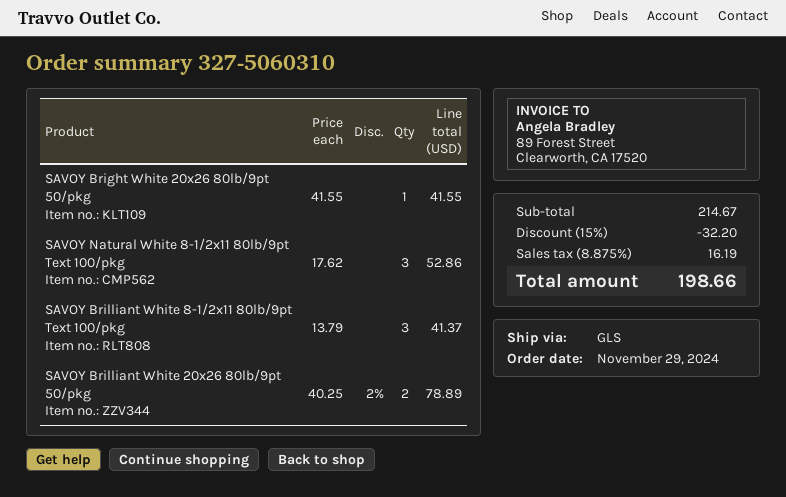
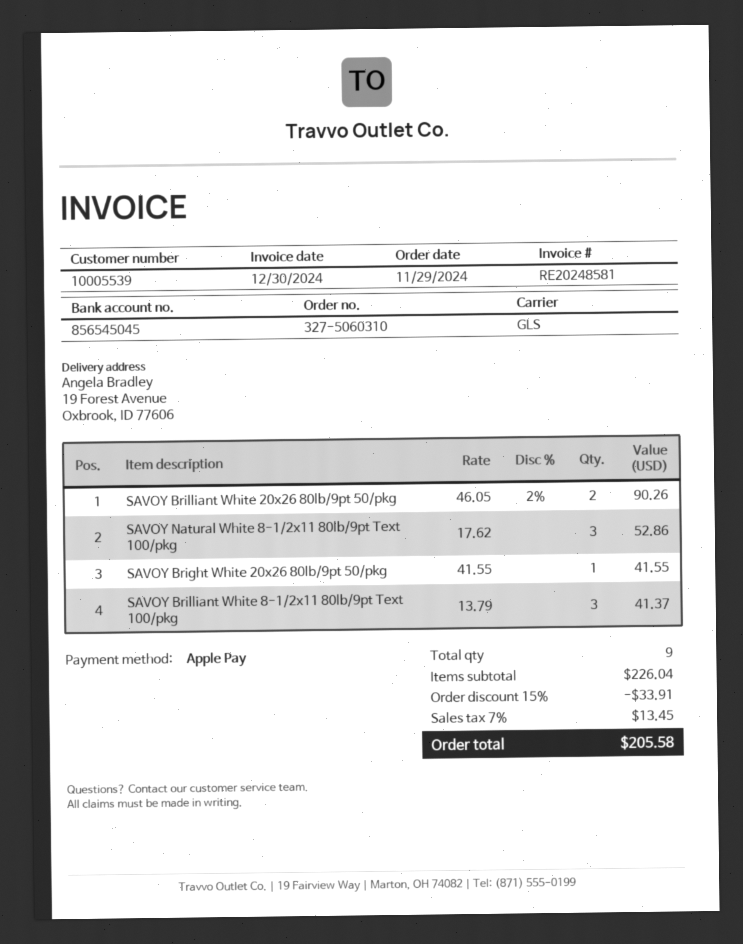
SAVOY Brilliant White 20x26 80lb/9pt 50/pkg: 2 x 40.25 - 2% = 78.89 -> 2 x 46.05 - 2% = 90.26
subtotal: 214.67 -> 226.04
discount: 15% = 32.20 -> 15% = 33.91
tax: 8.875% = 16.19 -> 7% = 13.45
total: 198.66 -> 205.58

